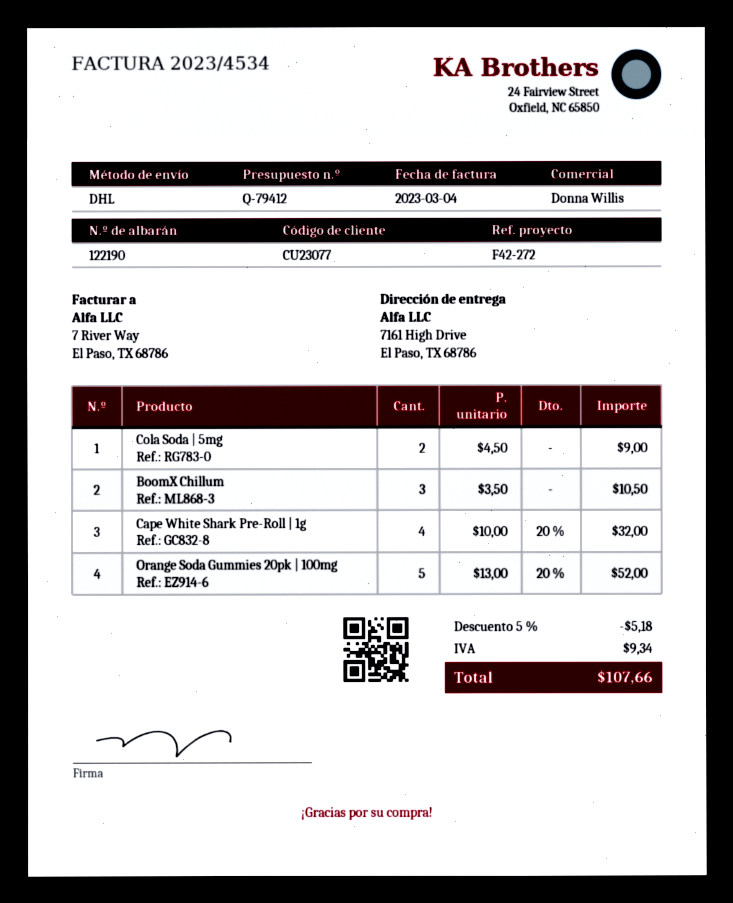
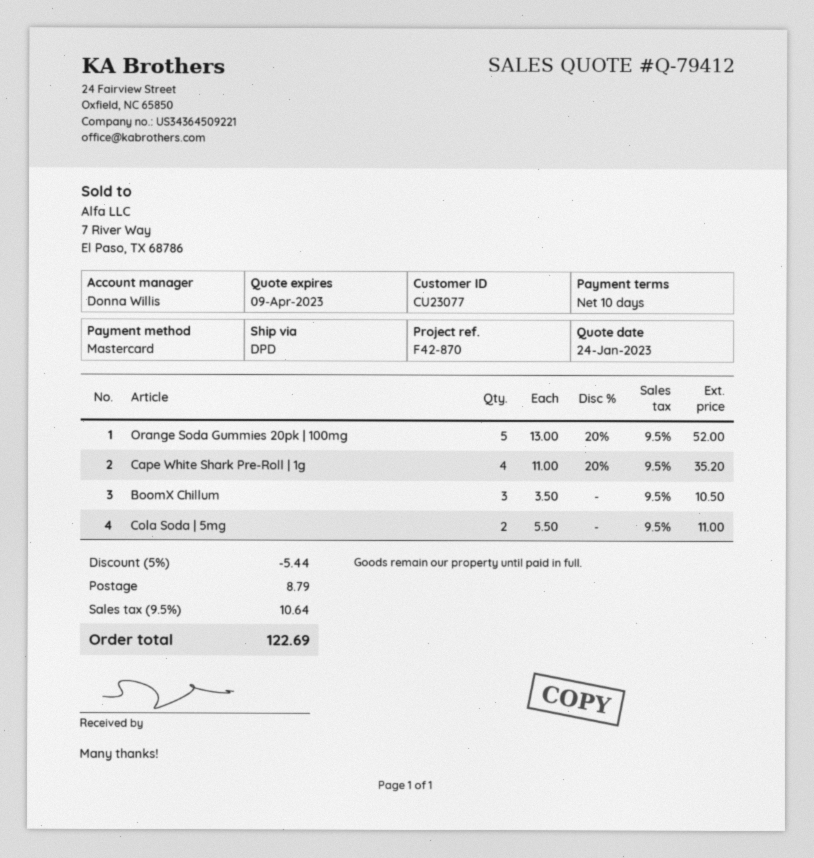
reference: F42-272 -> F42-870
shipping method: DHL -> DPD
Cola Soda | 5mg: 2 x 4.50 = 9.00 -> 2 x 5.50 = 11.00
Cape White Shark Pre-Roll | 1g: 4 x 10.00 - 20% = 32.00 -> 4 x 11.00 - 20% = 35.20
discount: 5% = 5.18 -> 5% = 5.44
shipping: none -> 8.79
tax: 9.34 -> 10.64
total: 107.66 -> 122.69

